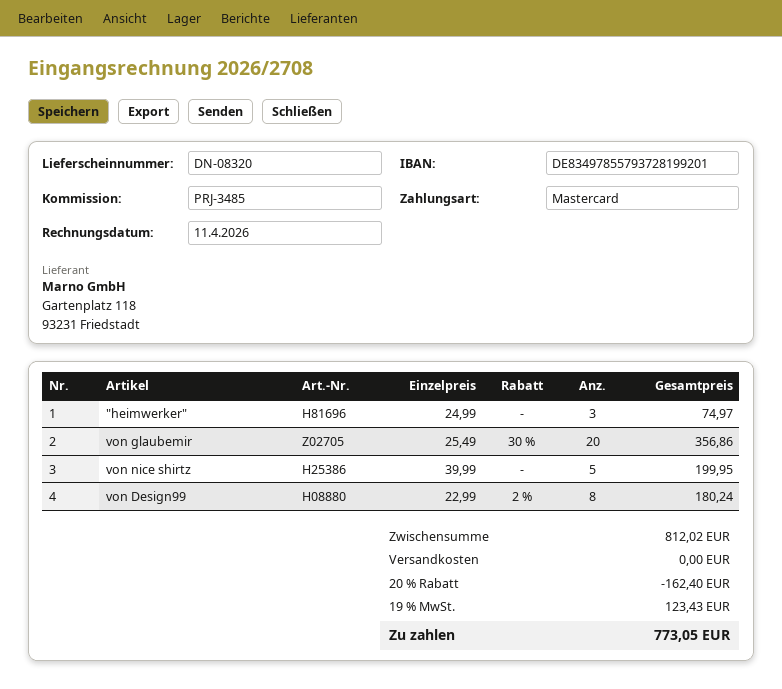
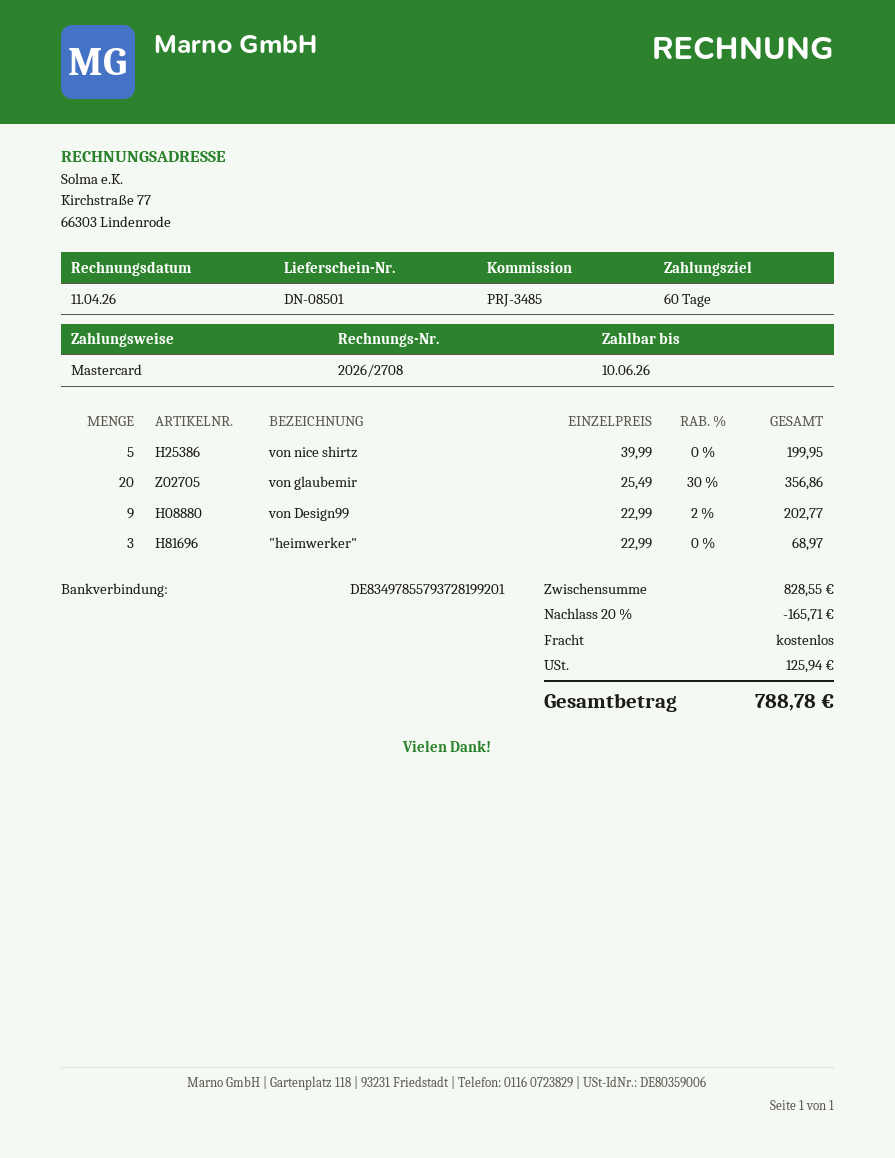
delivery note number: DN-08320 -> DN-08501
"heimwerker": 3 x 24.99 = 74.97 -> 3 x 22.99 = 68.97
von Design99: 8 x 22.99 - 2% = 180.24 -> 9 x 22.99 - 2% = 202.77
subtotal: 812.02 -> 828.55
discount: 20% = 162.40 -> 20% = 165.71
tax: 123.43 -> 125.94
total: 773.05 -> 788.78

